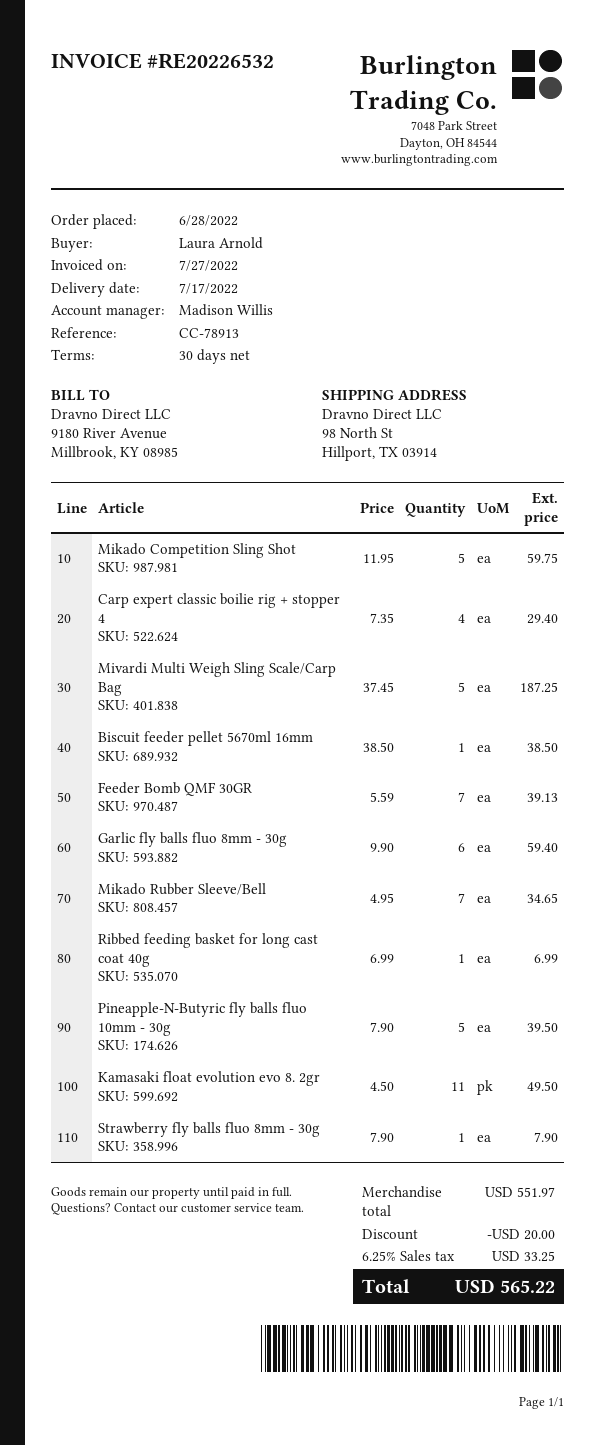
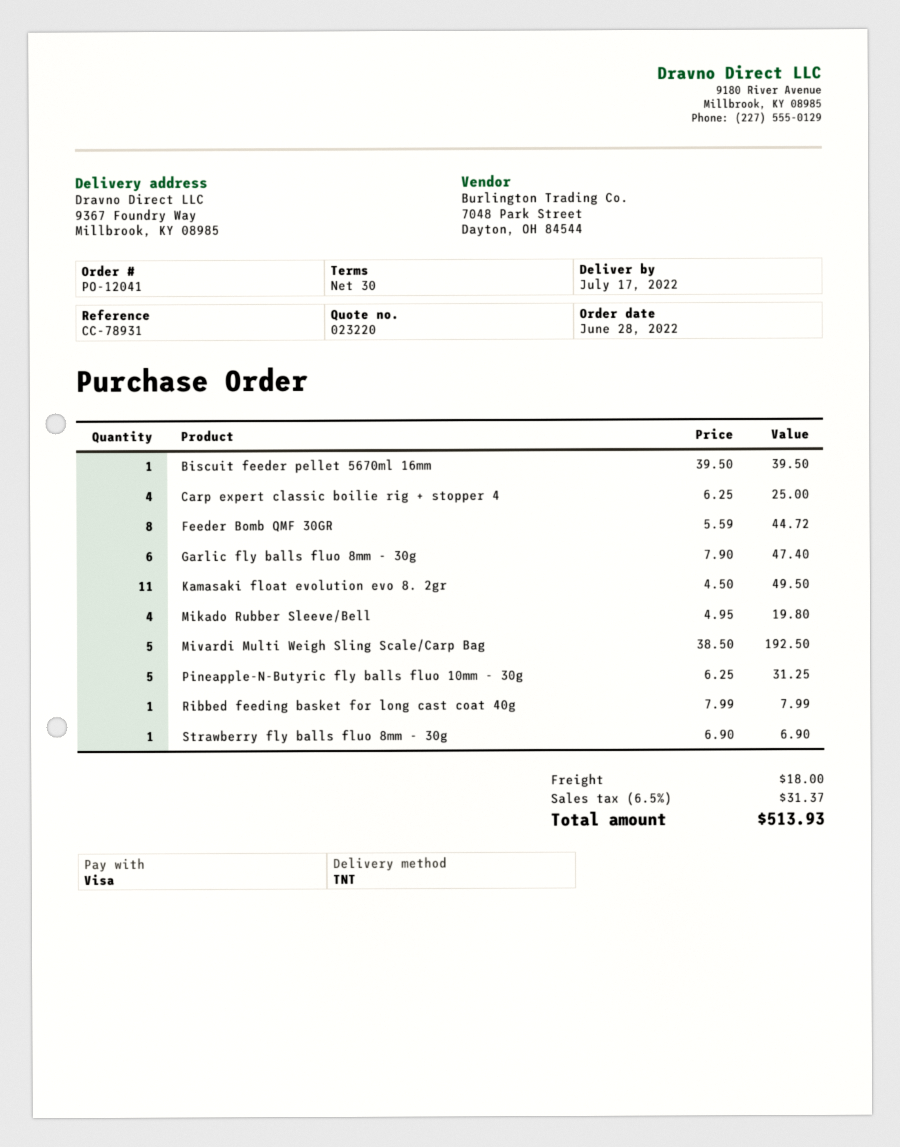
reference: CC-78913 -> CC-78931
ship to: 98 North St, Hillport, TX 03914 -> 9367 Foundry Way, Millbrook, KY 08985
Mikado Competition Sling Shot: 5 x 11.95 = 59.75 -> none
Carp expert classic boilie rig + stopper 4: 4 x 7.35 = 29.40 -> 4 x 6.25 = 25.00
Mivardi Multi Weigh Sling Scale/Carp Bag: 5 x 37.45 = 187.25 -> 5 x 38.50 = 192.50
Biscuit feeder pellet 5670ml 16mm: 1 x 38.50 = 38.50 -> 1 x 39.50 = 39.50
Feeder Bomb QMF 30GR: 7 x 5.59 = 39.13 -> 8 x 5.59 = 44.72
Garlic fly balls fluo 8mm - 30g: 6 x 9.90 = 59.40 -> 6 x 7.90 = 47.40
Mikado Rubber Sleeve/Bell: 7 x 4.95 = 34.65 -> 4 x 4.95 = 19.80
Ribbed feeding basket for long cast coat 40g: 1 x 6.99 = 6.99 -> 1 x 7.99 = 7.99
Pineapple-N-Butyric fly balls fluo 10mm - 30g: 5 x 7.90 = 39.50 -> 5 x 6.25 = 31.25
Strawberry fly balls fluo 8mm - 30g: 1 x 7.90 = 7.90 -> 1 x 6.90 = 6.90
discount: 20.00 -> none
shipping: none -> 18.00
tax: 6.25% = 33.25 -> 6.5% = 31.37
total: 565.22 -> 513.93

